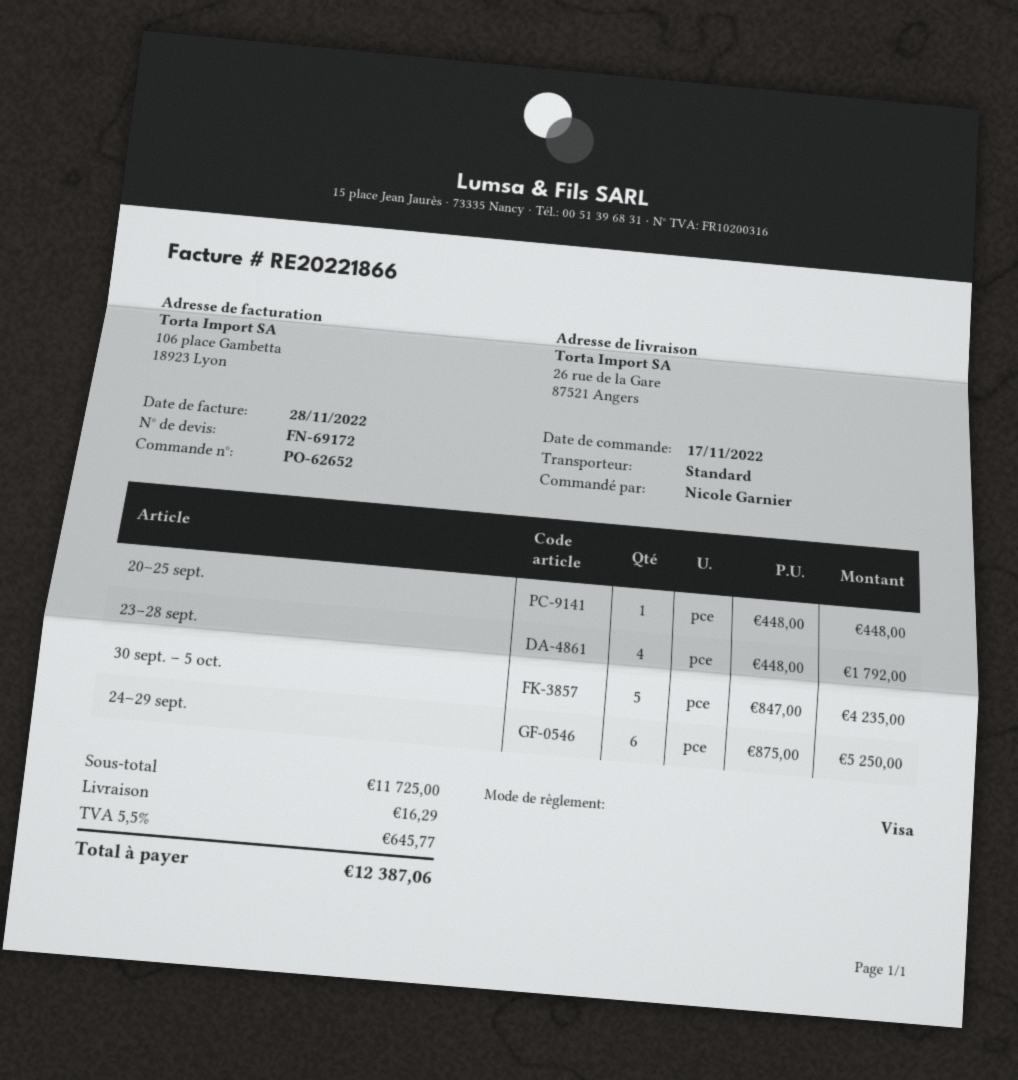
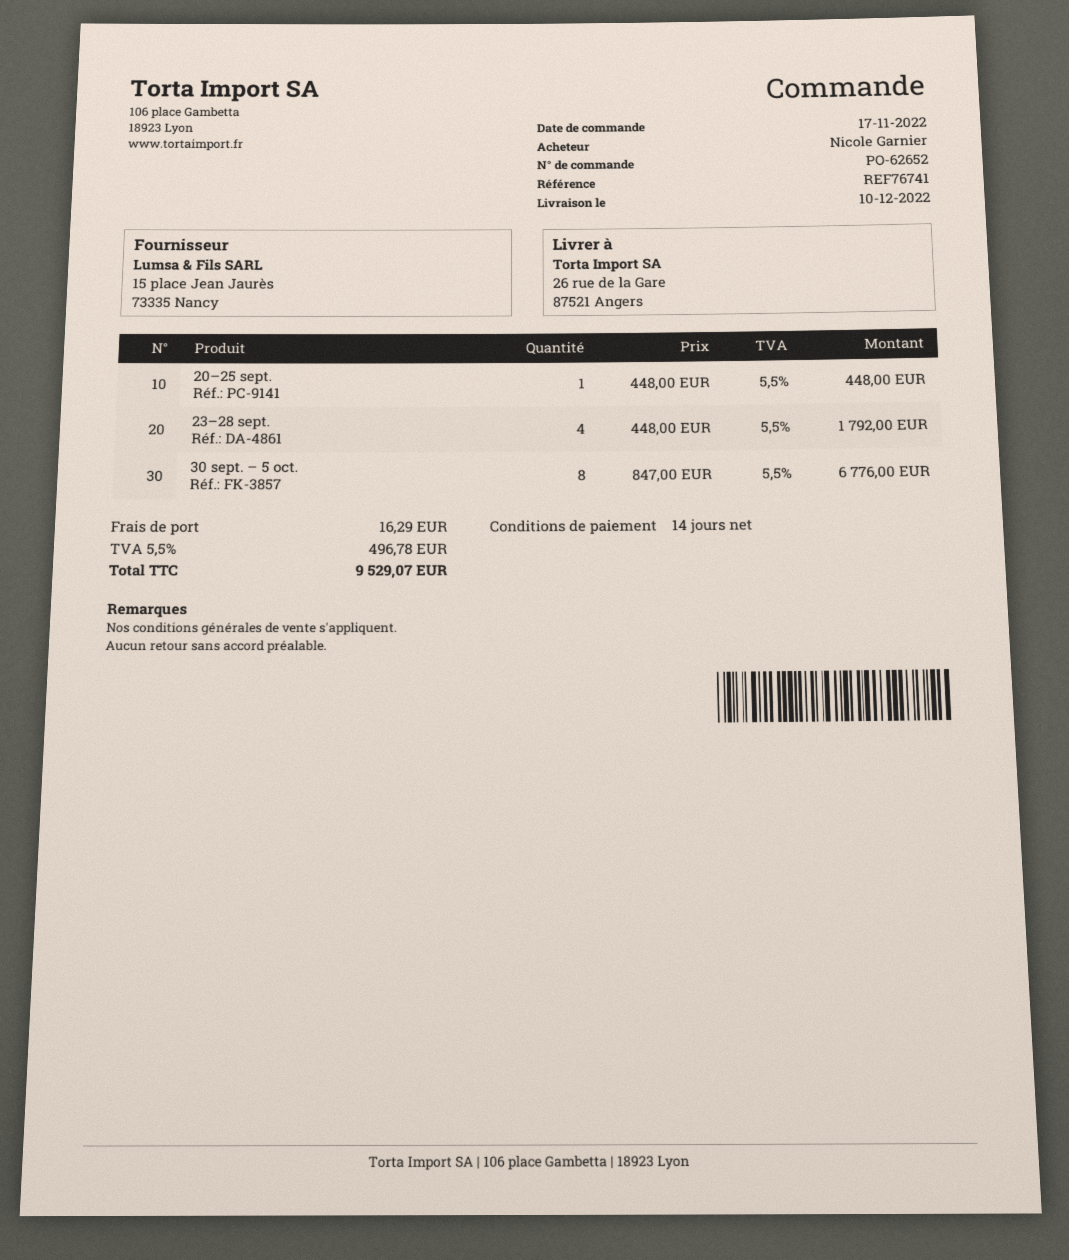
30 sept. – 5 oct.: 5 x 847.00 = 4235.00 -> 8 x 847.00 = 6776.00
24–29 sept.: 6 x 875.00 = 5250.00 -> none
tax: 5.5% = 645.77 -> 5.5% = 496.78
total: 12387.06 -> 9529.07

